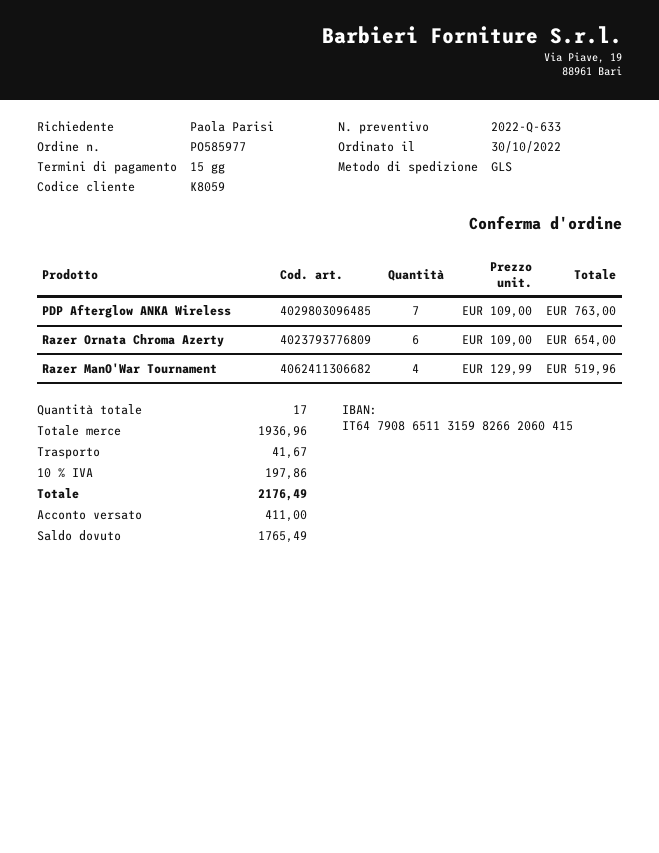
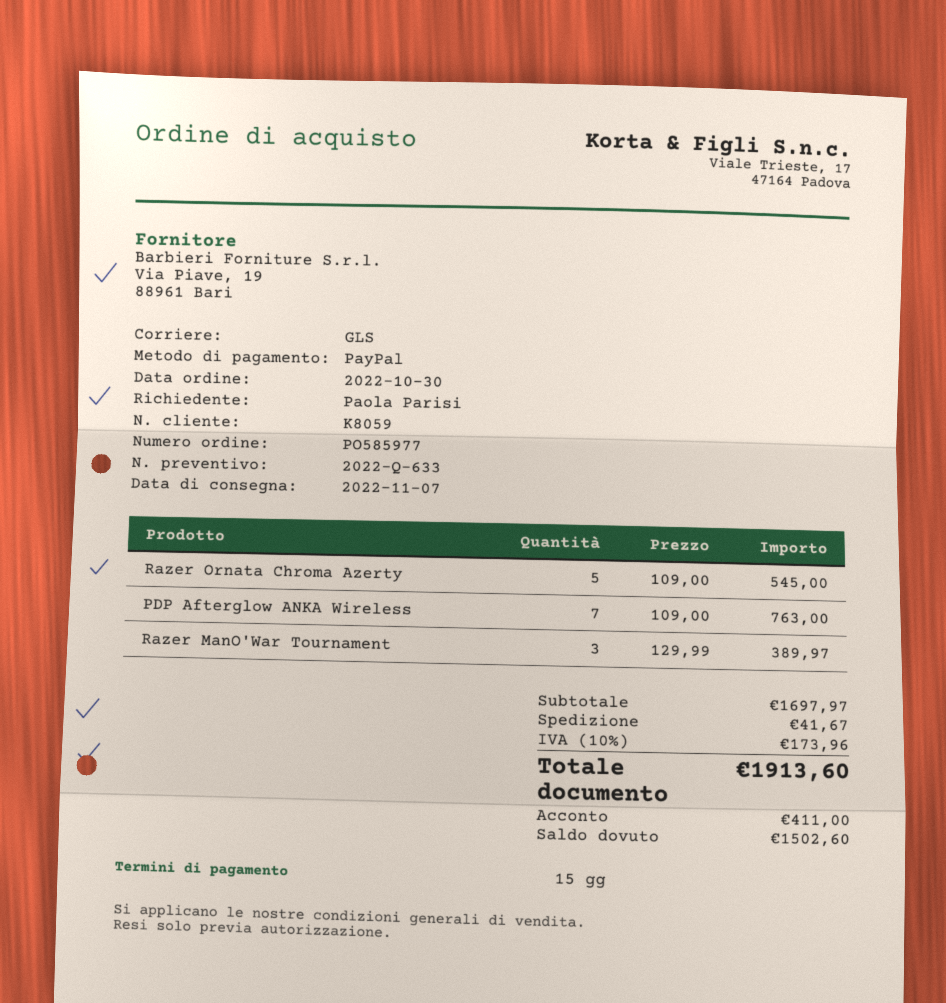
Razer Ornata Chroma Azerty: 6 x 109.00 = 654.00 -> 5 x 109.00 = 545.00
Razer ManO'War Tournament: 4 x 129.99 = 519.96 -> 3 x 129.99 = 389.97
subtotal: 1936.96 -> 1697.97
tax: 10% = 197.86 -> 10% = 173.96
total: 2176.49 -> 1913.60
balance: 1765.49 -> 1502.60

